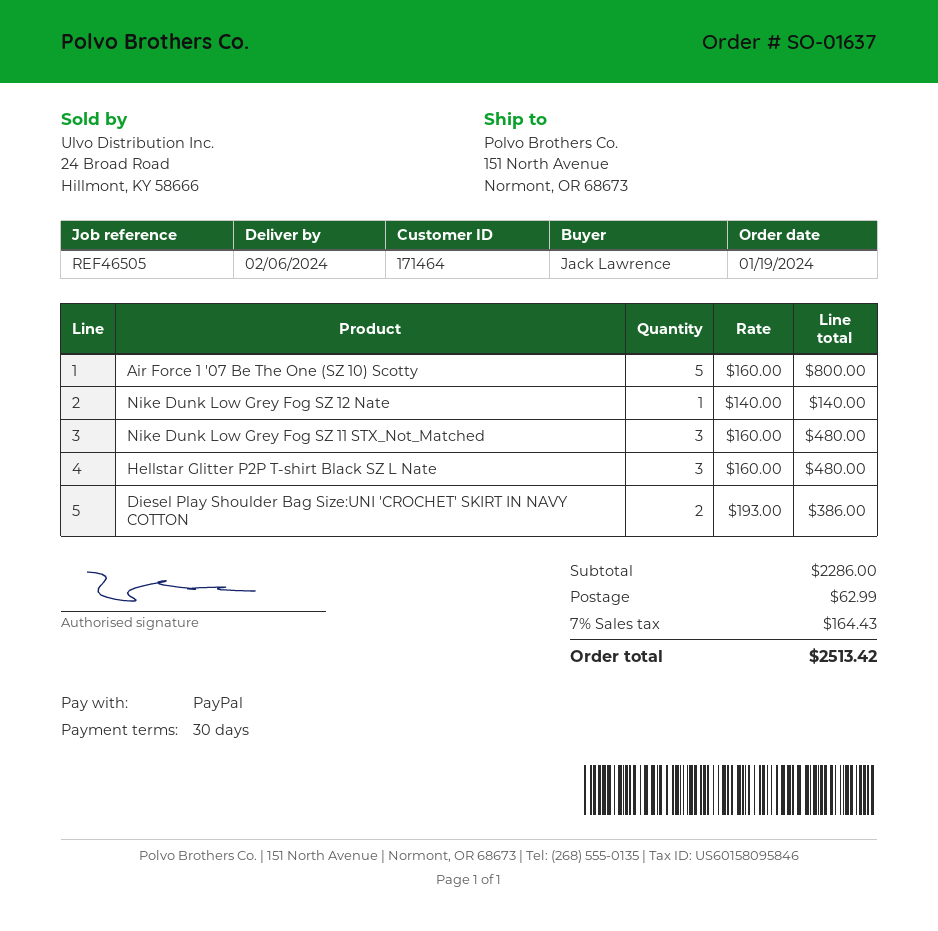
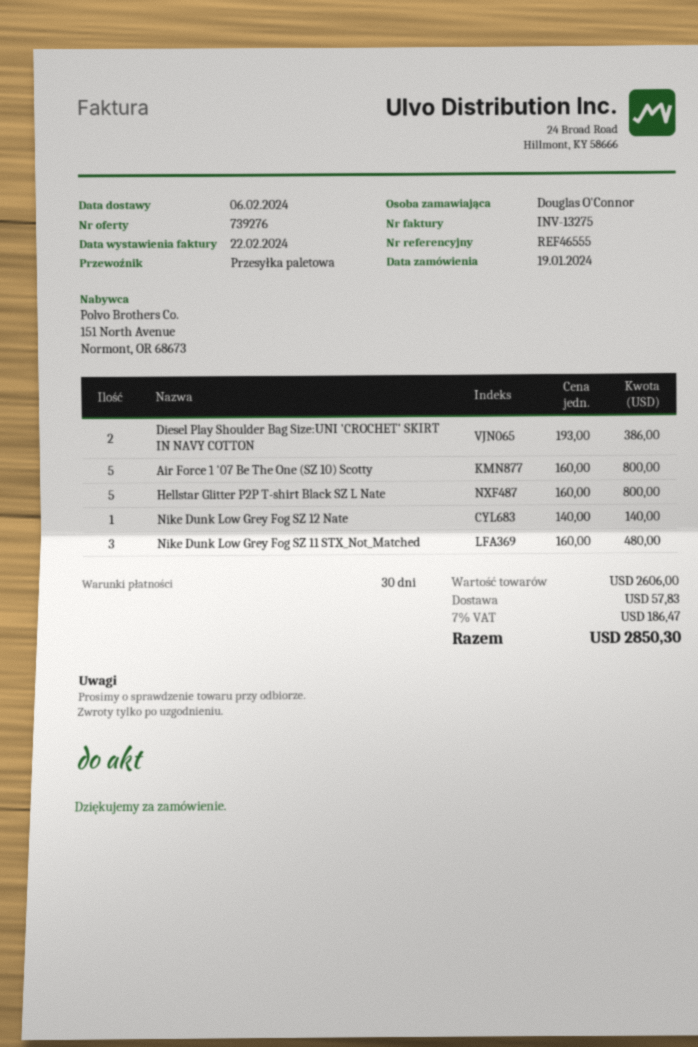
reference: REF46505 -> REF46555
ordered by: Jack Lawrence -> Douglas O'Connor
Hellstar Glitter P2P T-shirt Black SZ L Nate: 3 x 160.00 = 480.00 -> 5 x 160.00 = 800.00
subtotal: 2286.00 -> 2606.00
shipping: 62.99 -> 57.83
tax: 7% = 164.43 -> 7% = 186.47
total: 2513.42 -> 2850.30

